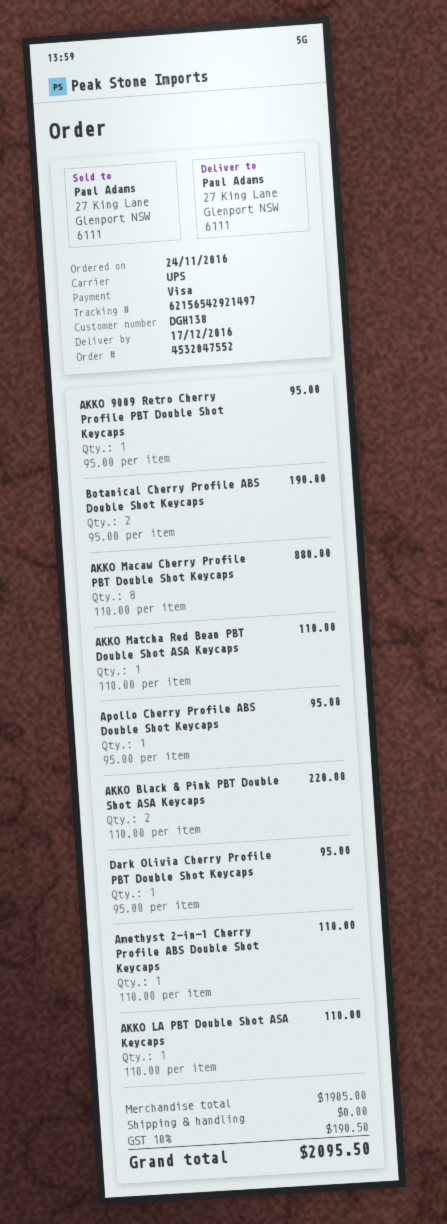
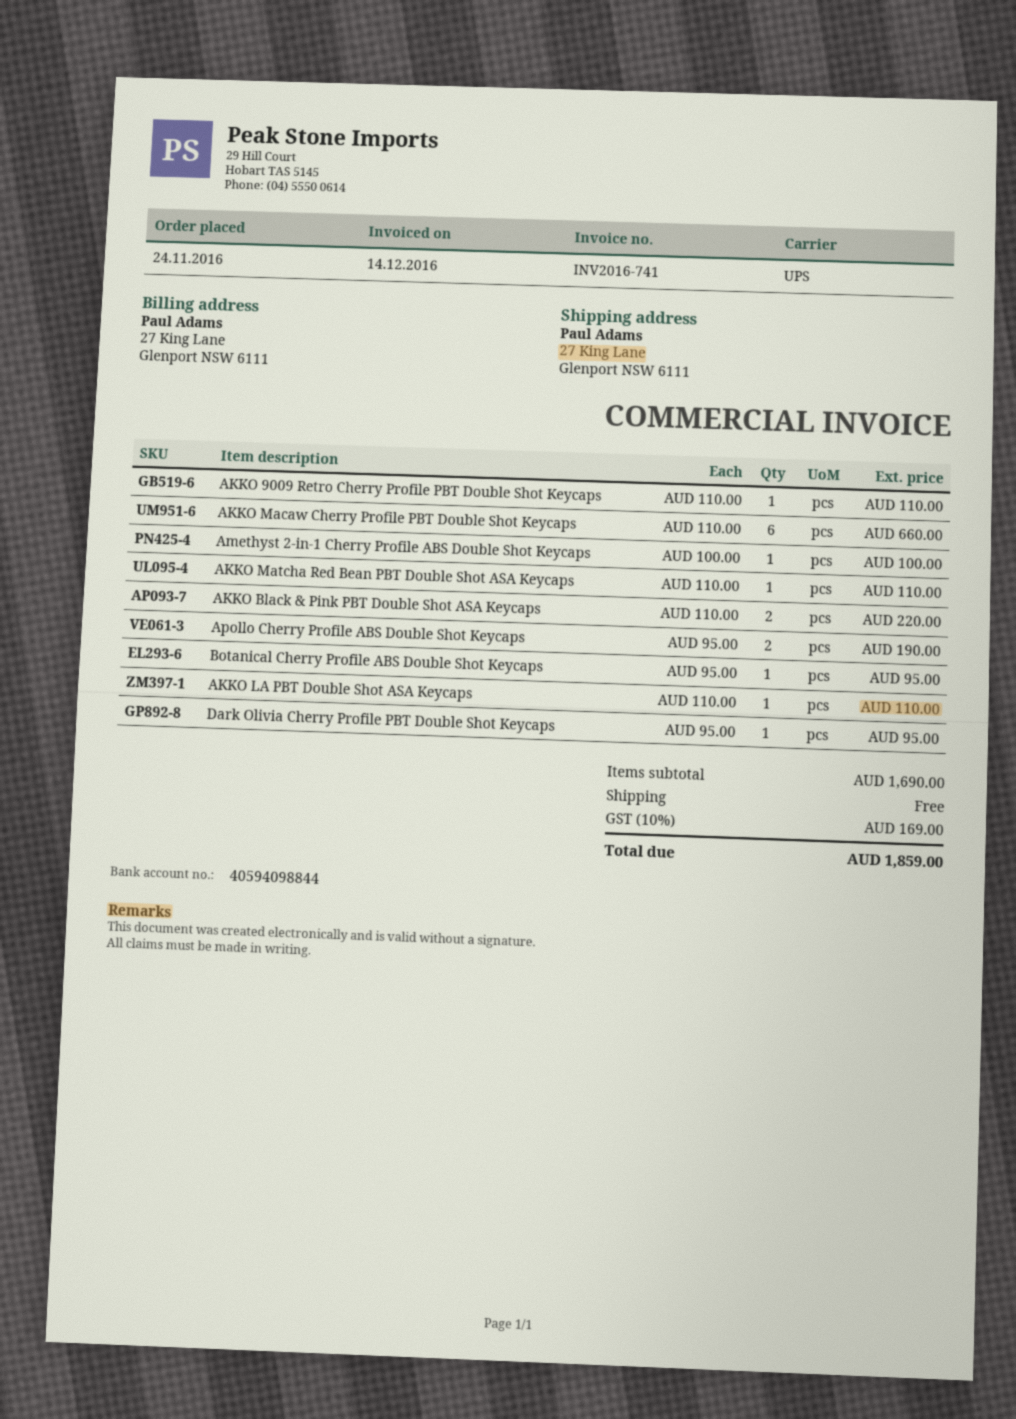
AKKO 9009 Retro Cherry Profile PBT Double Shot Keycaps: 1 x 95.00 = 95.00 -> 1 x 110.00 = 110.00
Botanical Cherry Profile ABS Double Shot Keycaps: 2 x 95.00 = 190.00 -> 1 x 95.00 = 95.00
AKKO Macaw Cherry Profile PBT Double Shot Keycaps: 8 x 110.00 = 880.00 -> 6 x 110.00 = 660.00
Apollo Cherry Profile ABS Double Shot Keycaps: 1 x 95.00 = 95.00 -> 2 x 95.00 = 190.00
Amethyst 2-in-1 Cherry Profile ABS Double Shot Keycaps: 1 x 110.00 = 110.00 -> 1 x 100.00 = 100.00
subtotal: 1905.00 -> 1690.00
tax: 10% = 190.50 -> 10% = 169.00
total: 2095.50 -> 1859.00

